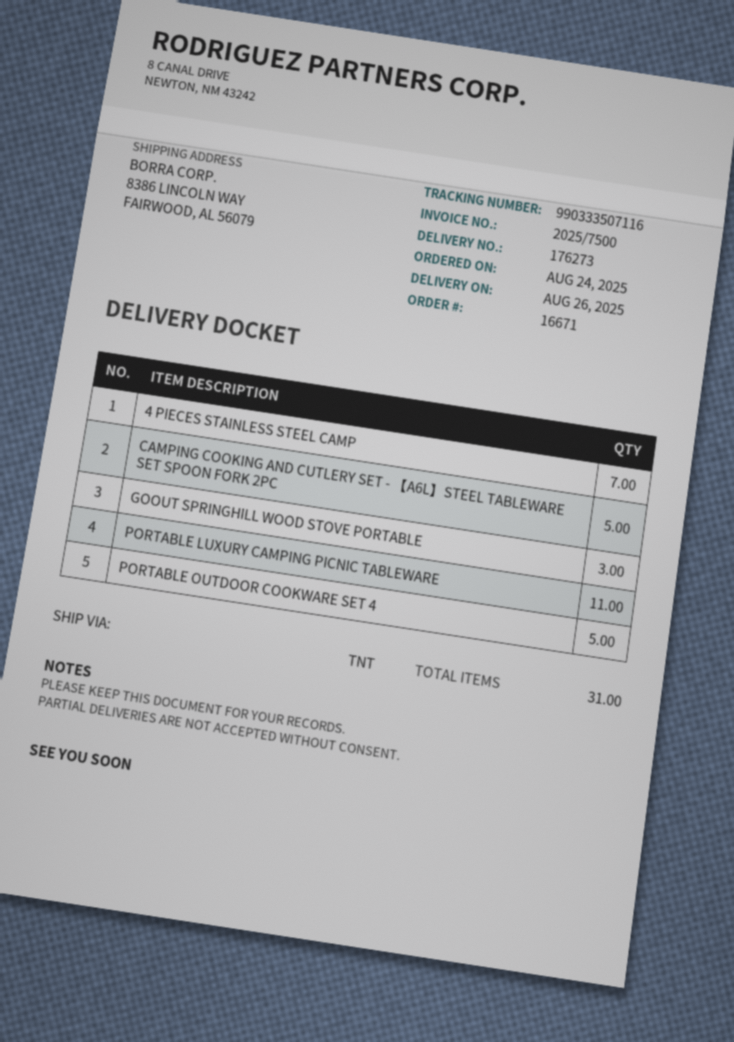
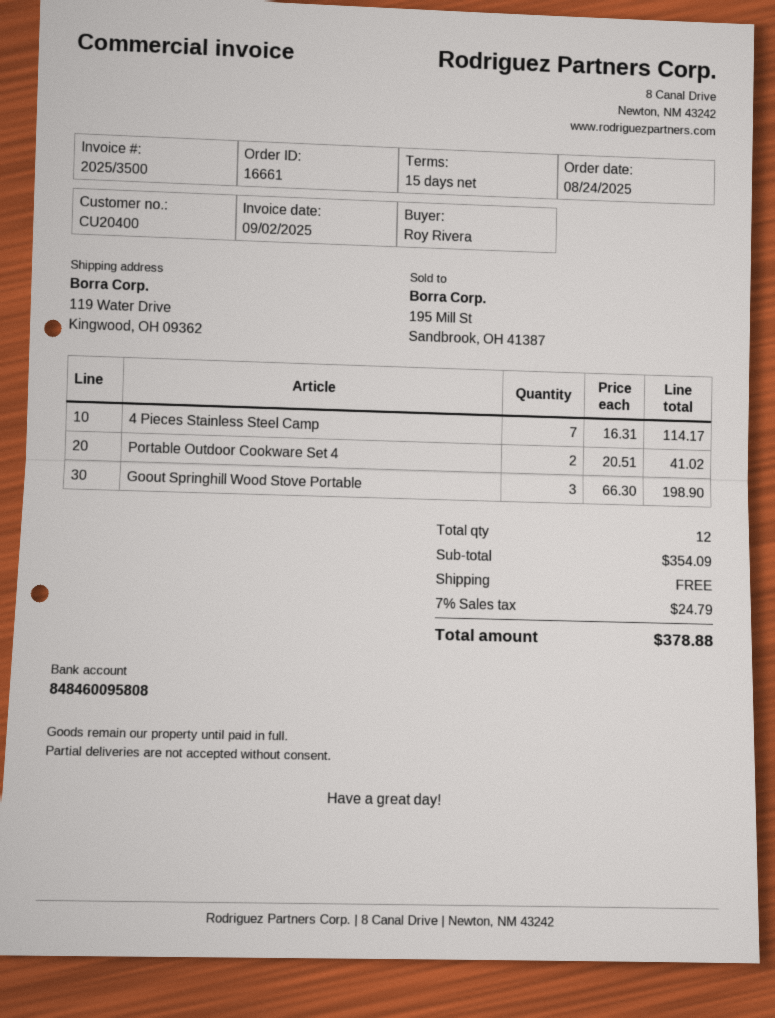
order number: 16671 -> 16661
invoice number: 2025/7500 -> 2025/3500
ship to: 8386 LINCOLN WAY, FAIRWOOD, AL 56079 -> 119 Water Drive, Kingwood, OH 09362
CAMPING COOKING AND CUTLERY SET - 【A6L】STEEL TABLEWARE SET SPOON FORK 2PC: 5 -> none
PORTABLE LUXURY CAMPING PICNIC TABLEWARE: 11 -> none
PORTABLE OUTDOOR COOKWARE SET 4: 5 -> 2
total quantity: 31 -> 12

